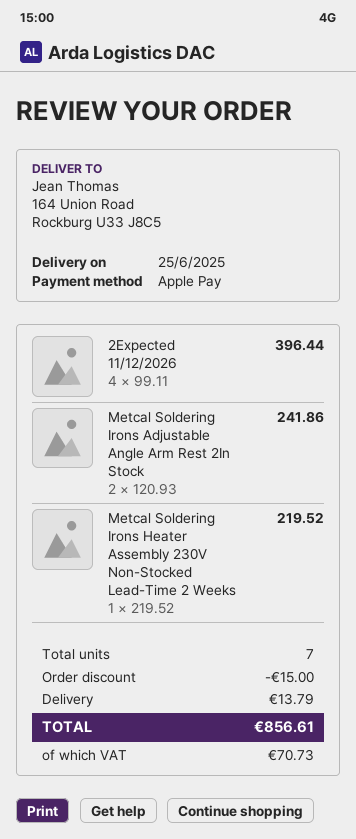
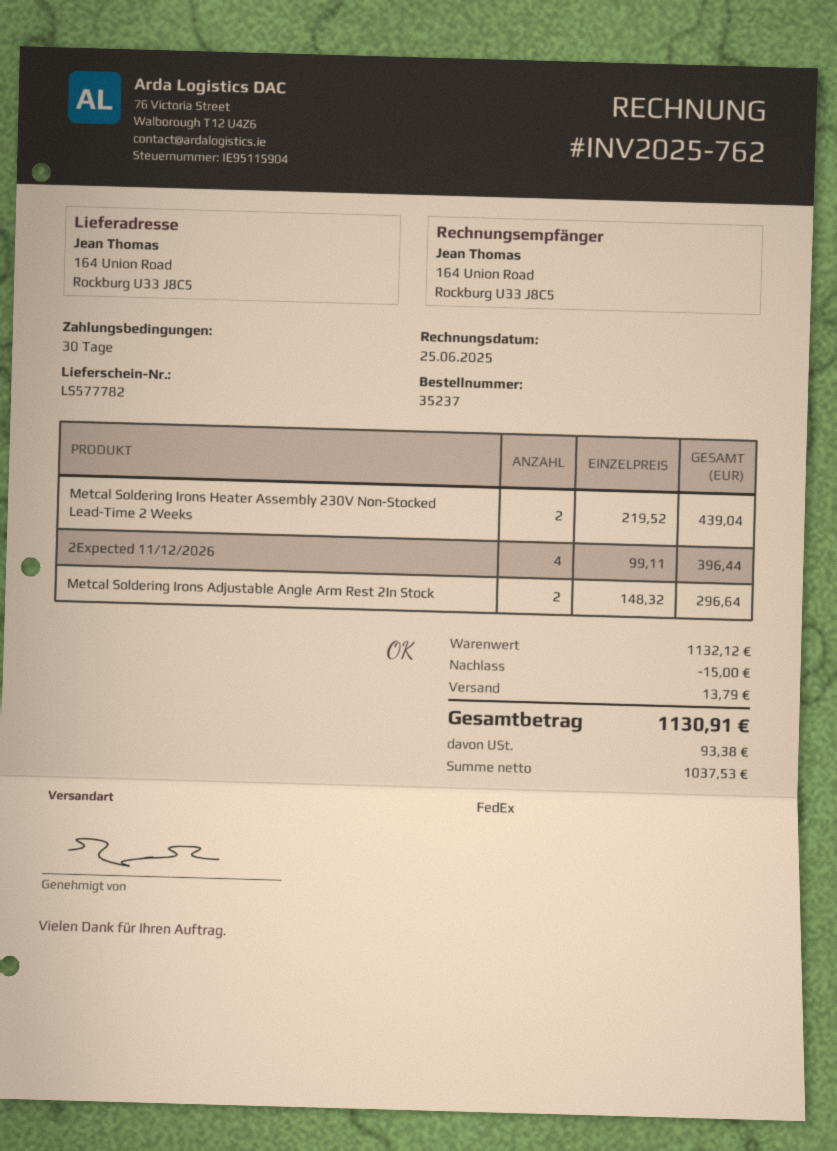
Metcal Soldering Irons Adjustable Angle Arm Rest 2In Stock: 2 x 120.93 = 241.86 -> 2 x 148.32 = 296.64
Metcal Soldering Irons Heater Assembly 230V Non-Stocked Lead-Time 2 Weeks: 1 x 219.52 = 219.52 -> 2 x 219.52 = 439.04
tax: 70.73 -> 93.38
total: 856.61 -> 1130.91

